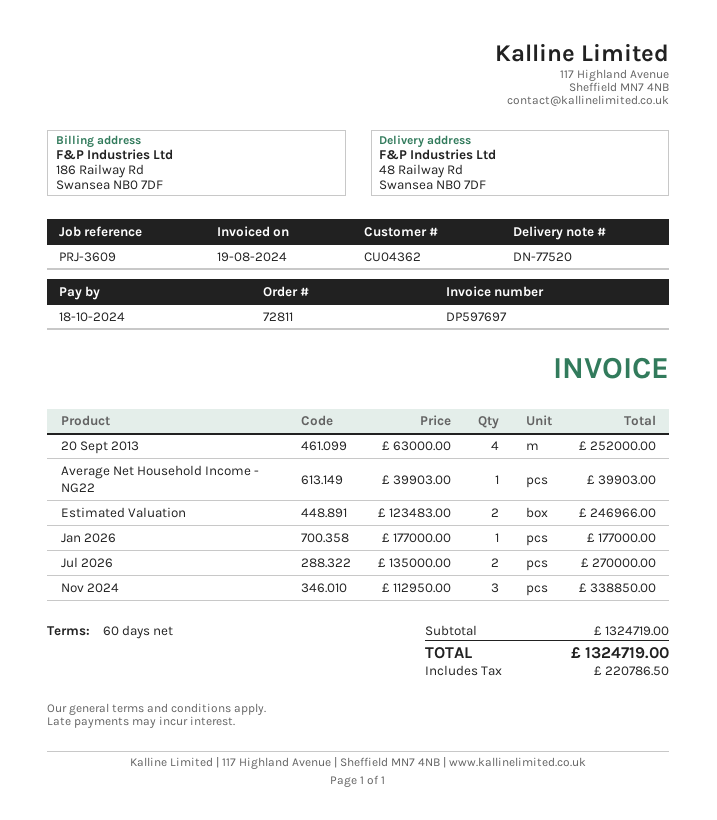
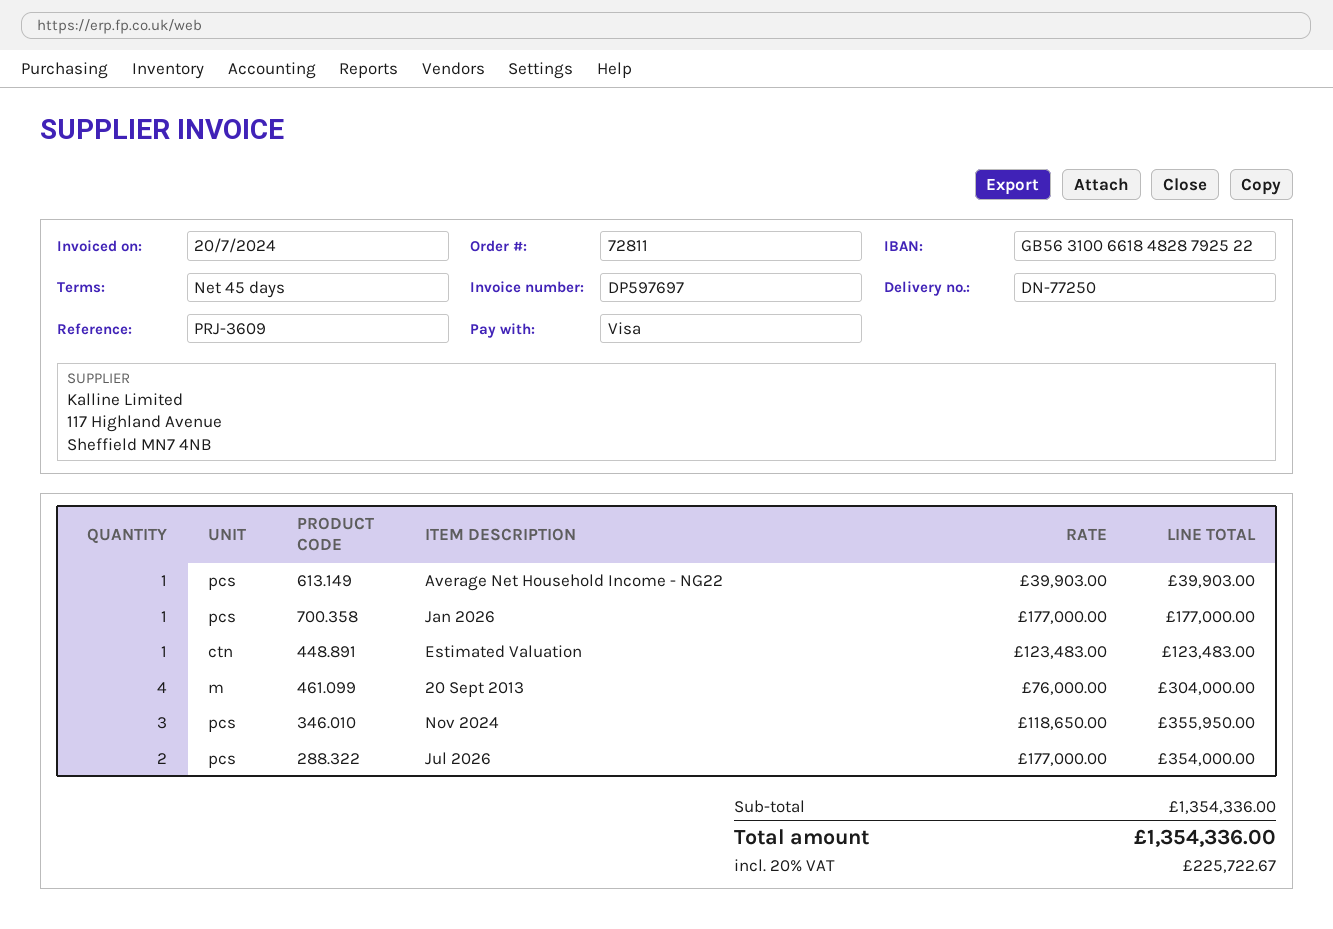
delivery note number: DN-77520 -> DN-77250
invoice date: 2024-08-19 -> 2024-07-20
payment terms: 60 days -> 45 days
20 Sept 2013: 4 x 63000.00 = 252000.00 -> 4 x 76000.00 = 304000.00
Estimated Valuation: 2 x 123483.00 = 246966.00 -> 1 x 123483.00 = 123483.00
Jul 2026: 2 x 135000.00 = 270000.00 -> 2 x 177000.00 = 354000.00
Nov 2024: 3 x 112950.00 = 338850.00 -> 3 x 118650.00 = 355950.00
subtotal: 1324719.00 -> 1354336.00
tax: 220786.50 -> 225722.67
total: 1324719.00 -> 1354336.00

